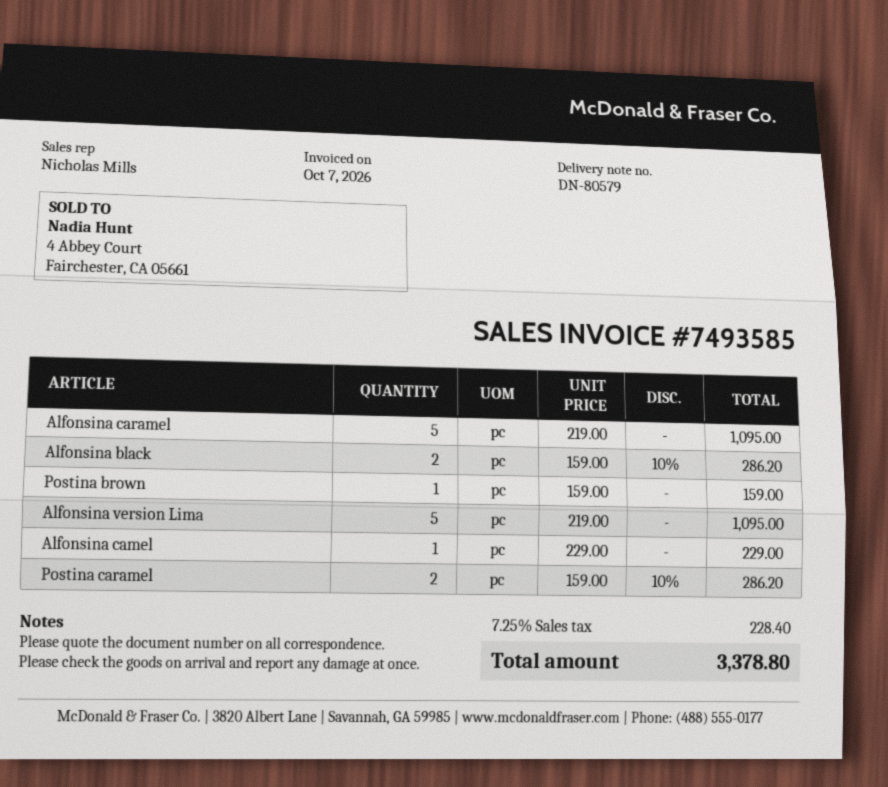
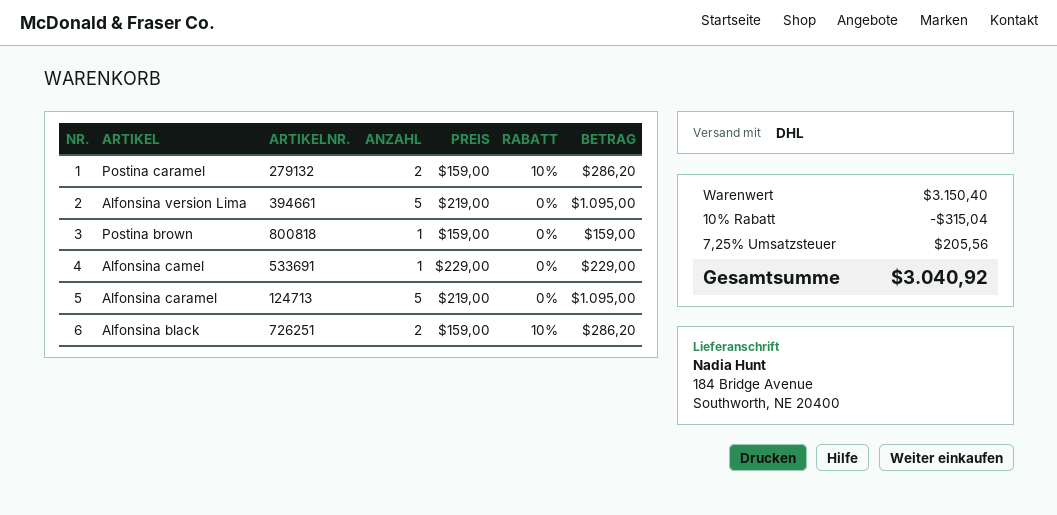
discount: none -> 10% = 315.04
tax: 7.25% = 228.40 -> 7.25% = 205.56
total: 3378.80 -> 3040.92

